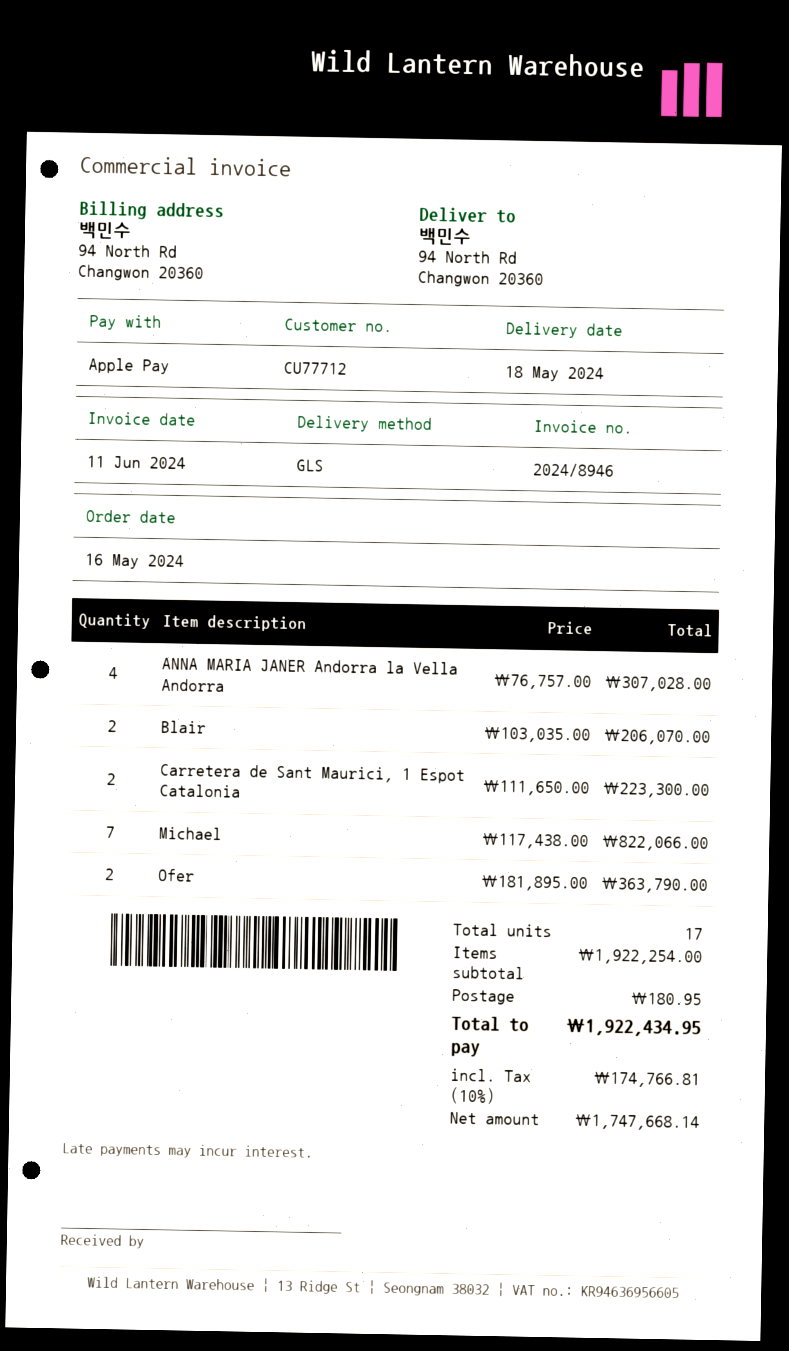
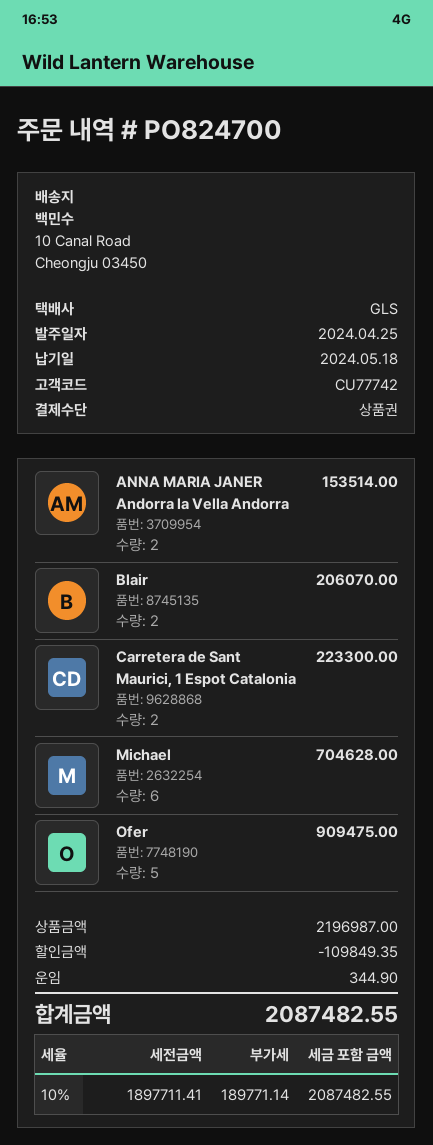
order date: 2024-05-16 -> 2024-04-25
customer number: CU77712 -> CU77742
payment method: Apple Pay -> gift card
ship to: 94 North Rd, Changwon 20360 -> 10 Canal Road, Cheongju 03450
ANNA MARIA JANER Andorra la Vella Andorra: 4 for 307028.00 -> 2 for 153514.00
Michael: 7 for 822066.00 -> 6 for 704628.00
Ofer: 2 for 363790.00 -> 5 for 909475.00
subtotal: 1922254.00 -> 2196987.00
discount: none -> 109849.35
shipping: 180.95 -> 344.90
net: 1747668.14 -> 1897711.41
tax: 10% = 174766.81 -> 10% = 189771.14
total: 1922434.95 -> 2087482.55

